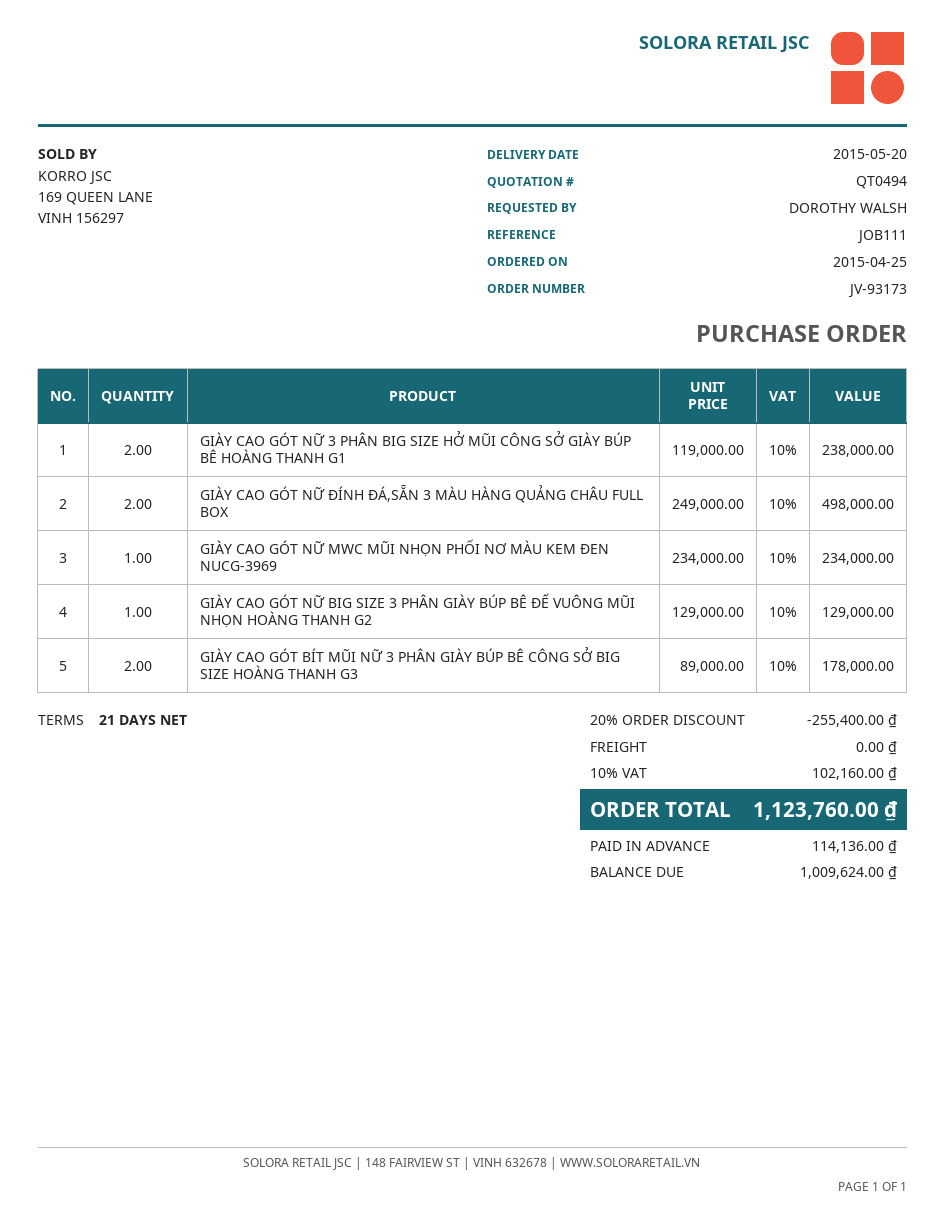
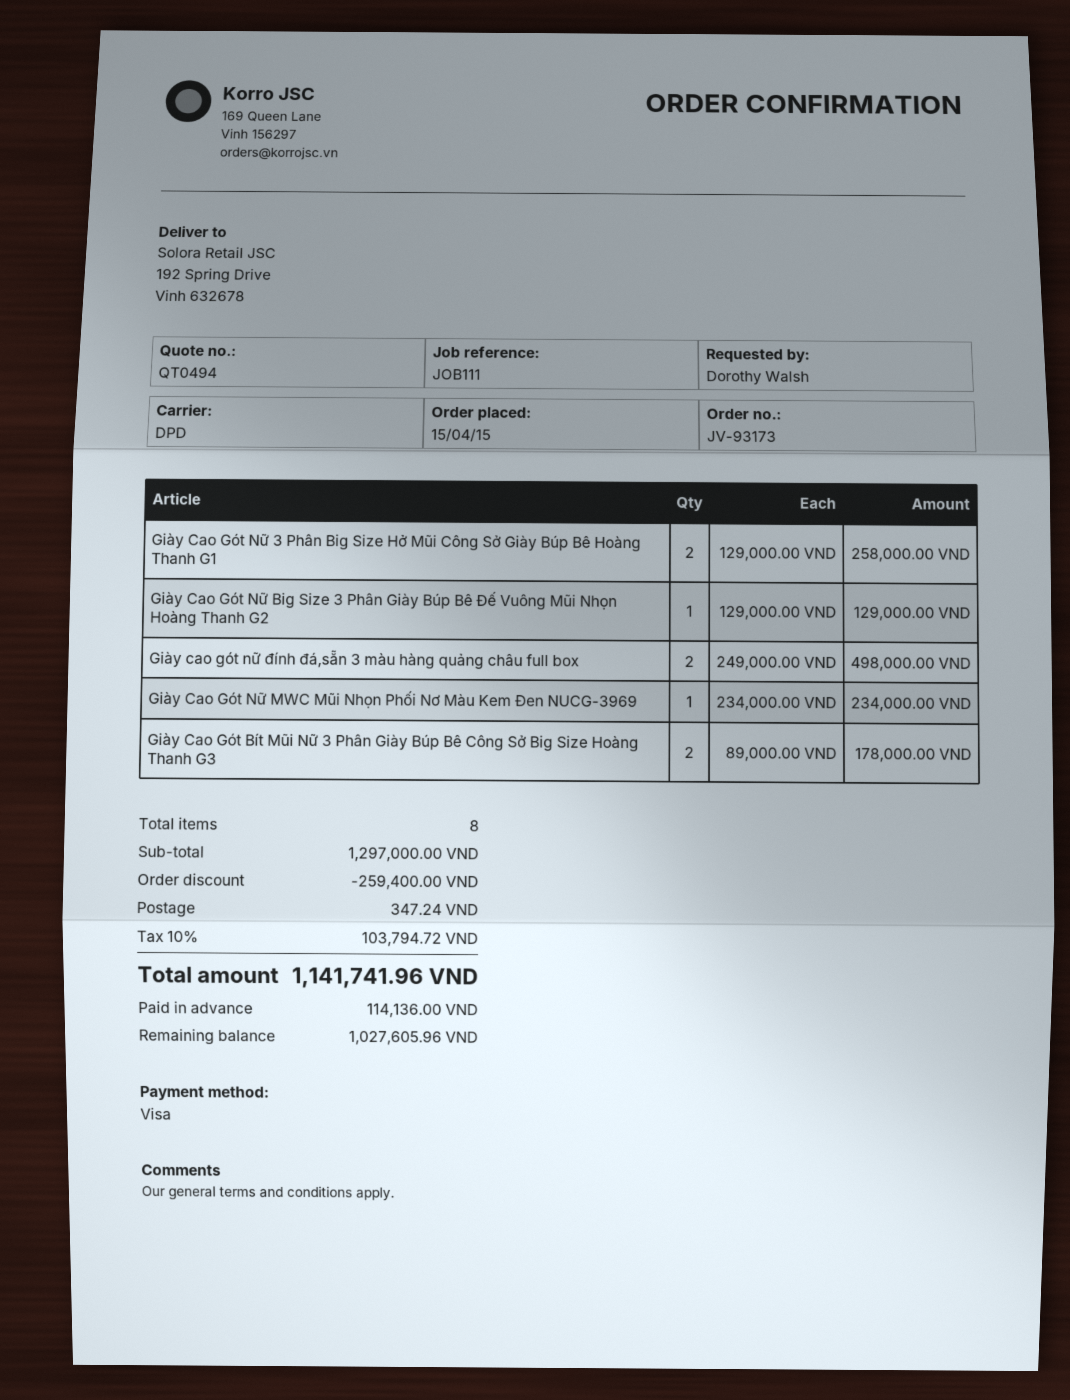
order date: 2015-04-25 -> 2015-04-15
GIÀY CAO GÓT NỮ 3 PHÂN BIG SIZE HỞ MŨI CÔNG SỞ GIÀY BÚP BÊ HOÀNG THANH G1: 2 x 119000.00 = 238000.00 -> 2 x 129000.00 = 258000.00
discount: 255400.00 -> 259400.00
shipping: 0.00 -> 347.24
tax: 10% = 102160.00 -> 10% = 103794.72
total: 1123760.00 -> 1141741.96
balance: 1009624.00 -> 1027605.96

